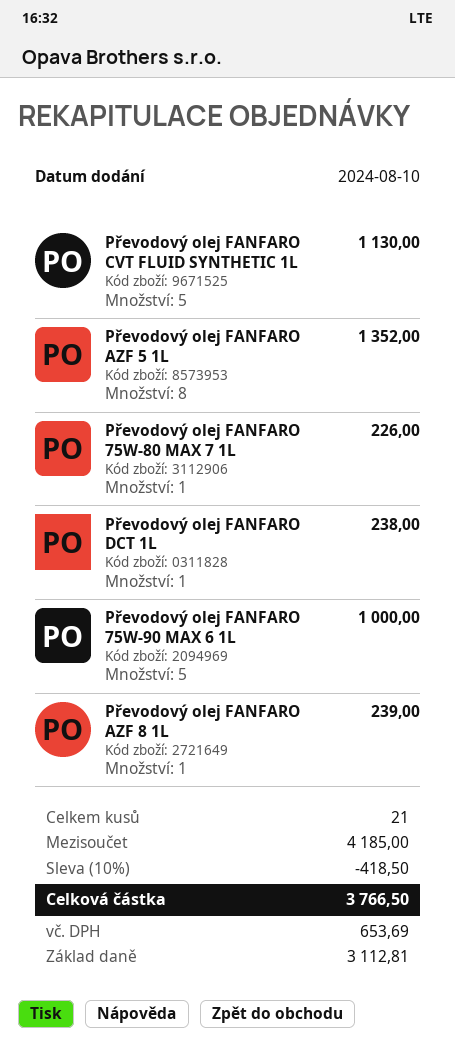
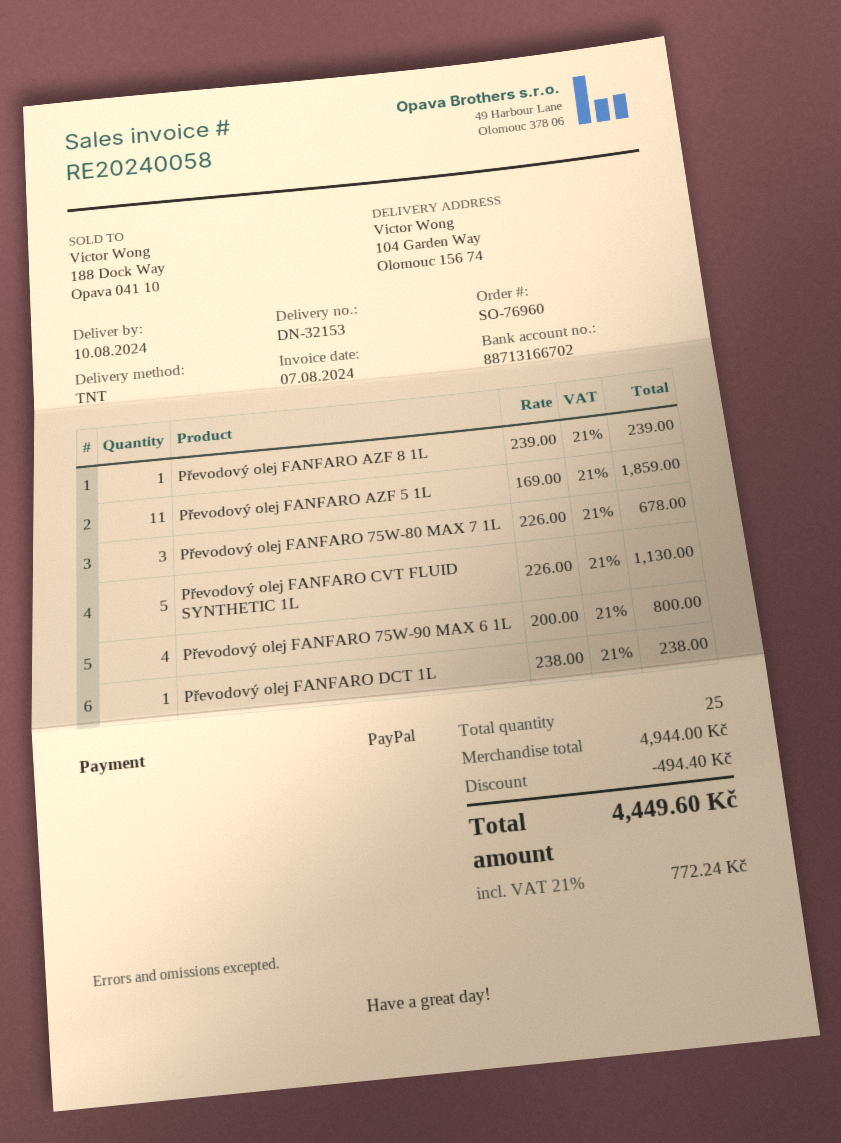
Převodový olej FANFARO AZF 5 1L: 8 for 1352.00 -> 11 for 1859.00
Převodový olej FANFARO 75W-80 MAX 7 1L: 1 for 226.00 -> 3 for 678.00
Převodový olej FANFARO 75W-90 MAX 6 1L: 5 for 1000.00 -> 4 for 800.00
total quantity: 21 -> 25
subtotal: 4185.00 -> 4944.00
discount: 418.50 -> 494.40
tax: 653.69 -> 772.24
total: 3766.50 -> 4449.60

